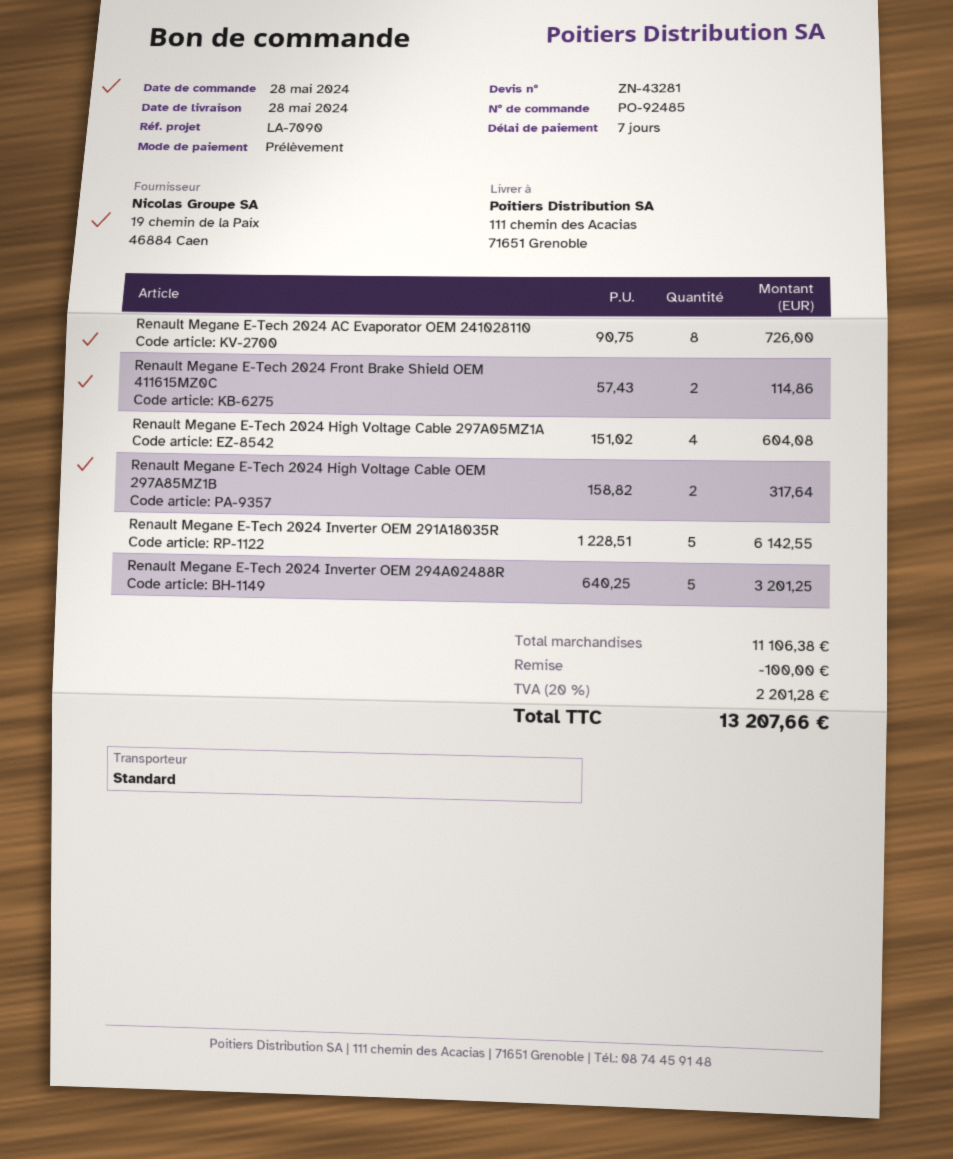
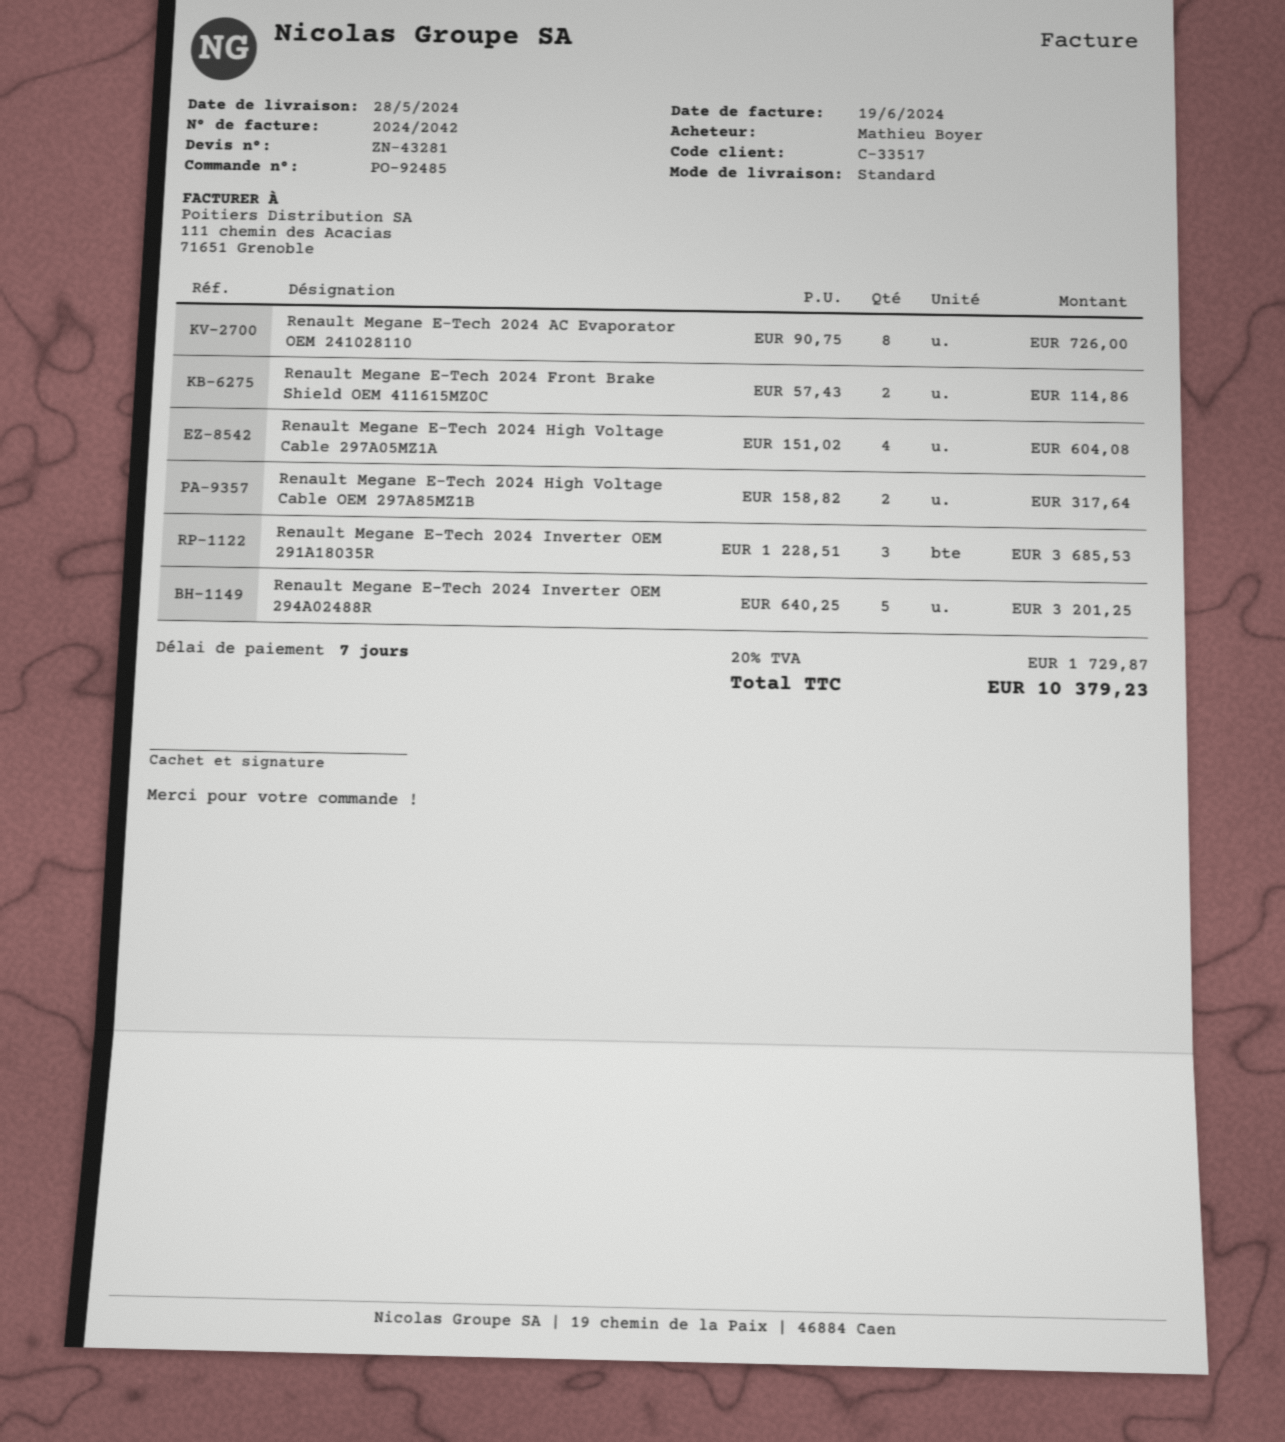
Renault Megane E-Tech 2024 Inverter OEM 291A18035R: 5 x 1228.51 = 6142.55 -> 3 x 1228.51 = 3685.53
discount: 100.00 -> none
tax: 20% = 2201.28 -> 20% = 1729.87
total: 13207.66 -> 10379.23

